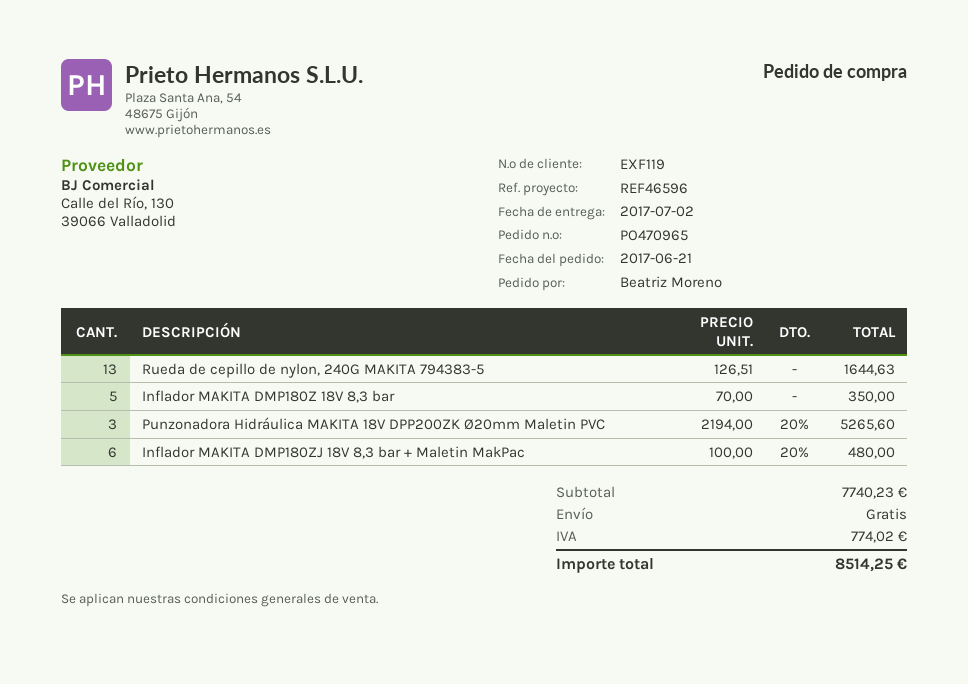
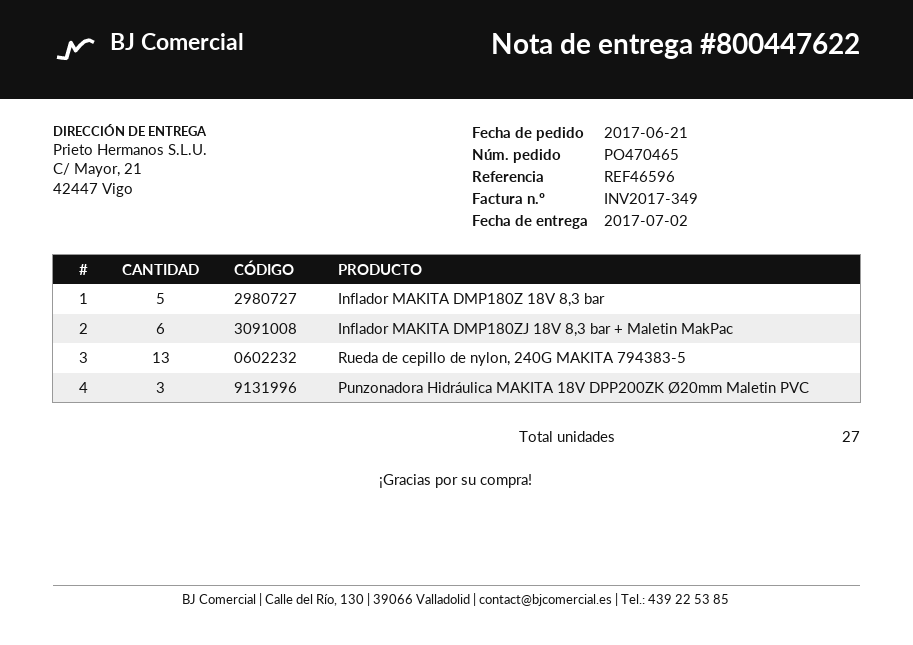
order number: PO470965 -> PO470465

